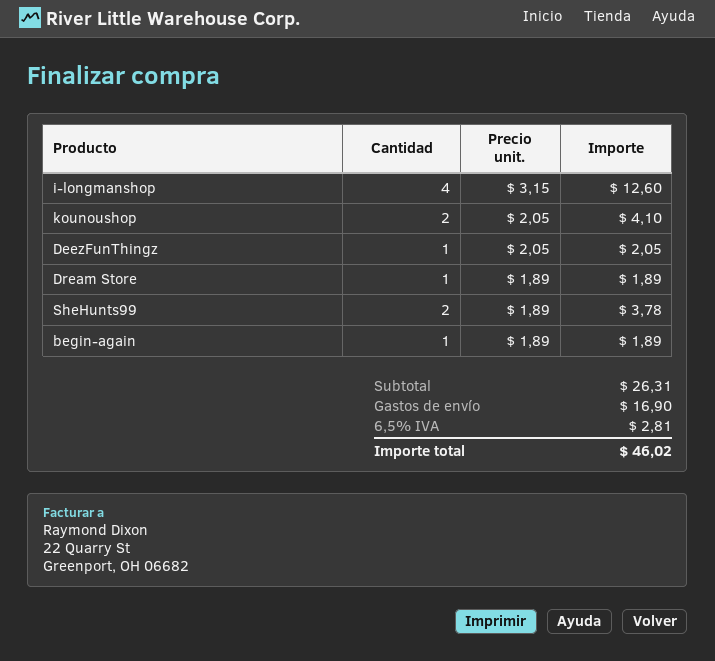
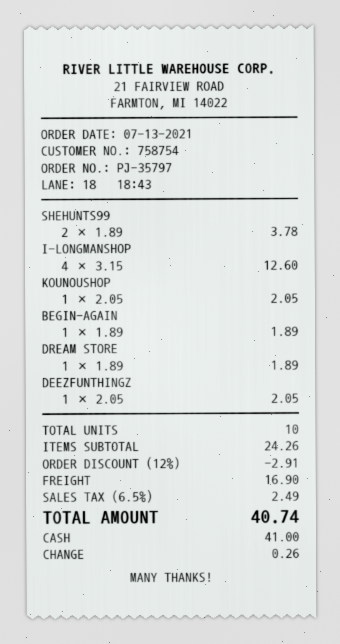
kounoushop: 2 x 2.05 = 4.10 -> 1 x 2.05 = 2.05
subtotal: 26.31 -> 24.26
discount: none -> 12% = 2.91
tax: 6.5% = 2.81 -> 6.5% = 2.49
total: 46.02 -> 40.74

